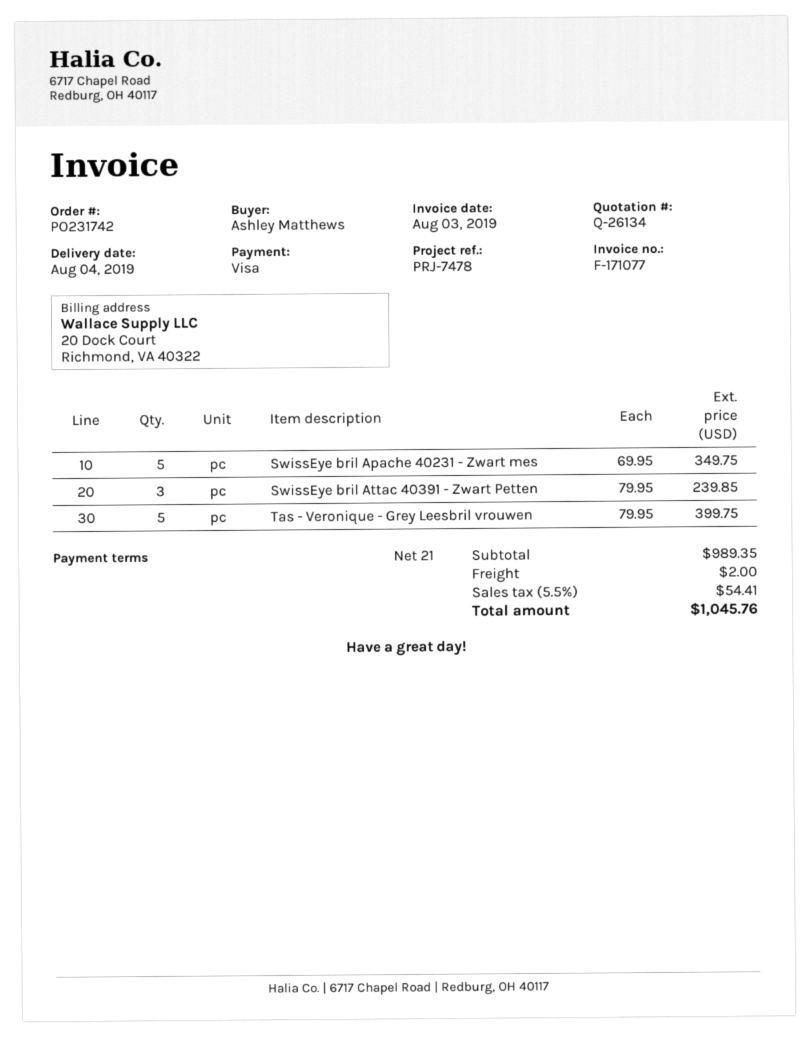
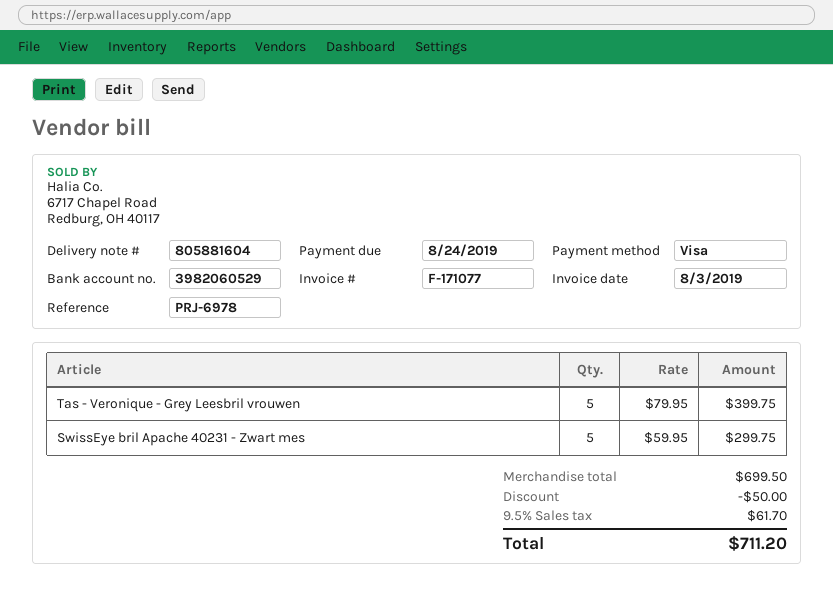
reference: PRJ-7478 -> PRJ-6978
SwissEye bril Apache 40231 - Zwart mes: 5 x 69.95 = 349.75 -> 5 x 59.95 = 299.75
SwissEye bril Attac 40391 - Zwart Petten: 3 x 79.95 = 239.85 -> none
subtotal: 989.35 -> 699.50
discount: none -> 50.00
shipping: 2.00 -> none
tax: 5.5% = 54.41 -> 9.5% = 61.70
total: 1045.76 -> 711.20

